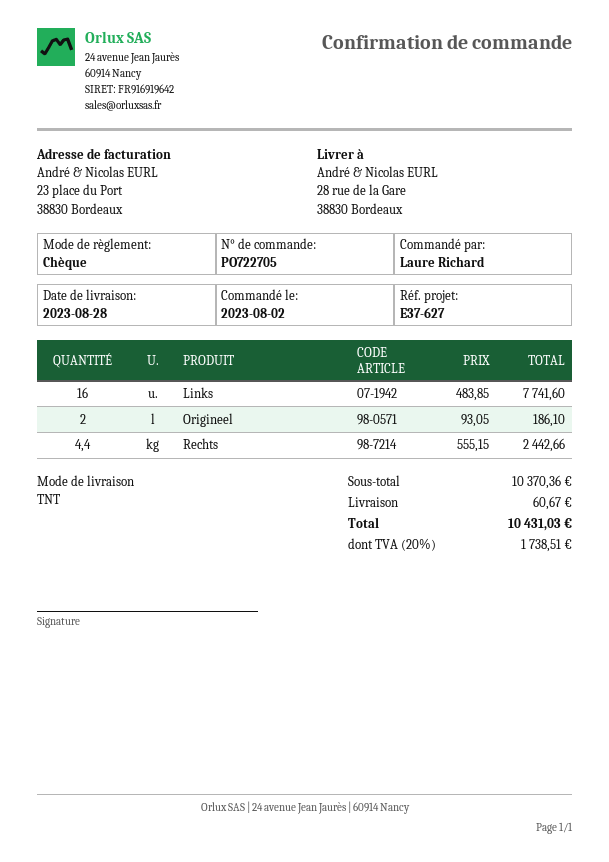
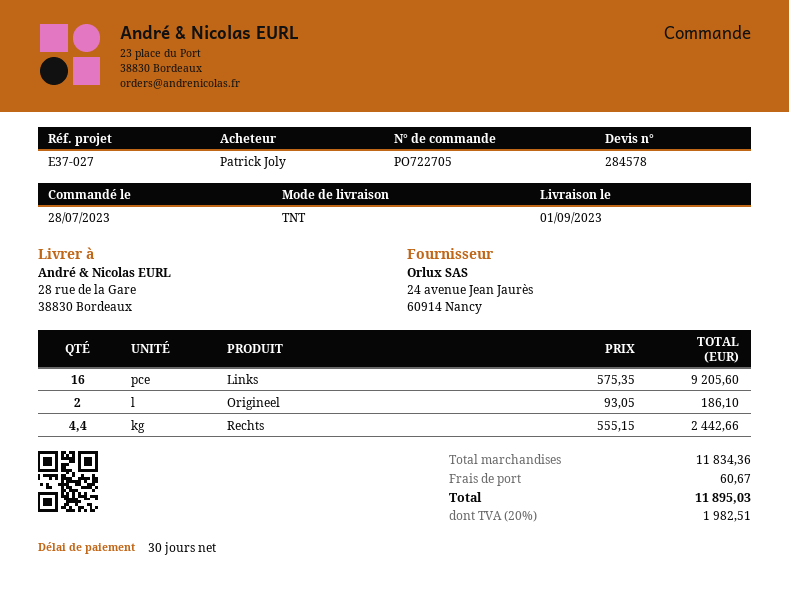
order date: 2023-08-02 -> 2023-07-28
delivery date: 2023-08-28 -> 2023-09-01
reference: E37-627 -> E37-027
ordered by: Laure Richard -> Patrick Joly
Links: 16 x 483.85 = 7741.60 -> 16 x 575.35 = 9205.60
subtotal: 10370.36 -> 11834.36
tax: 20% = 1738.51 -> 20% = 1982.51
total: 10431.03 -> 11895.03

